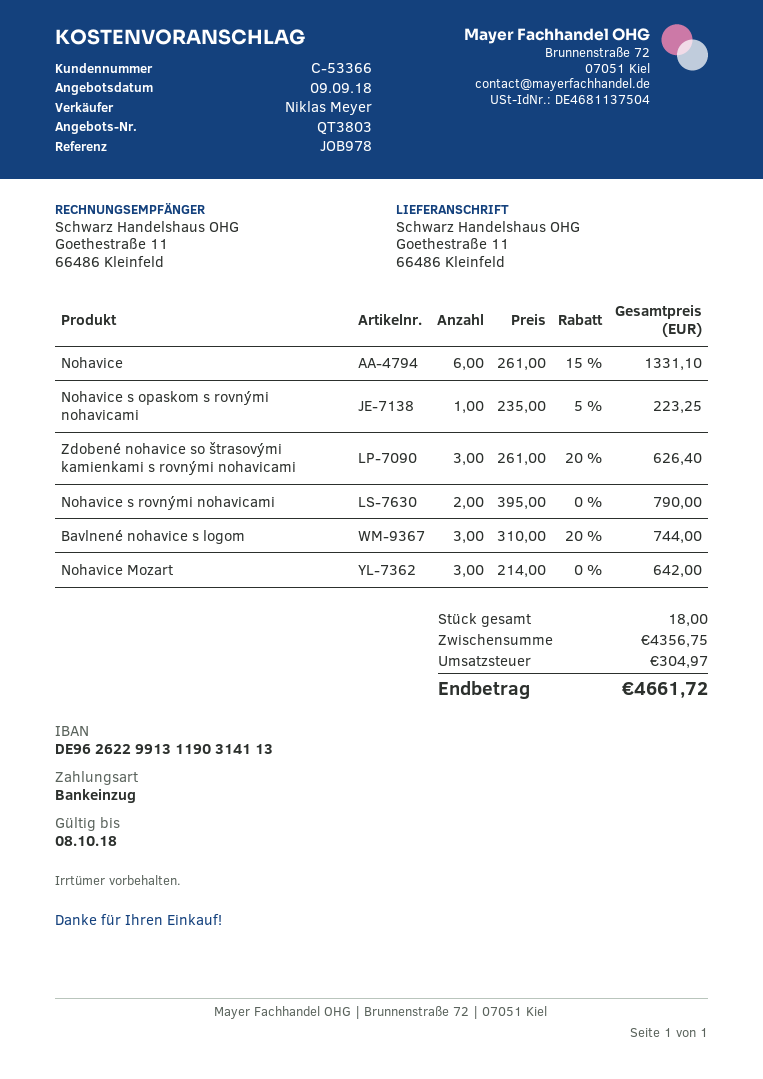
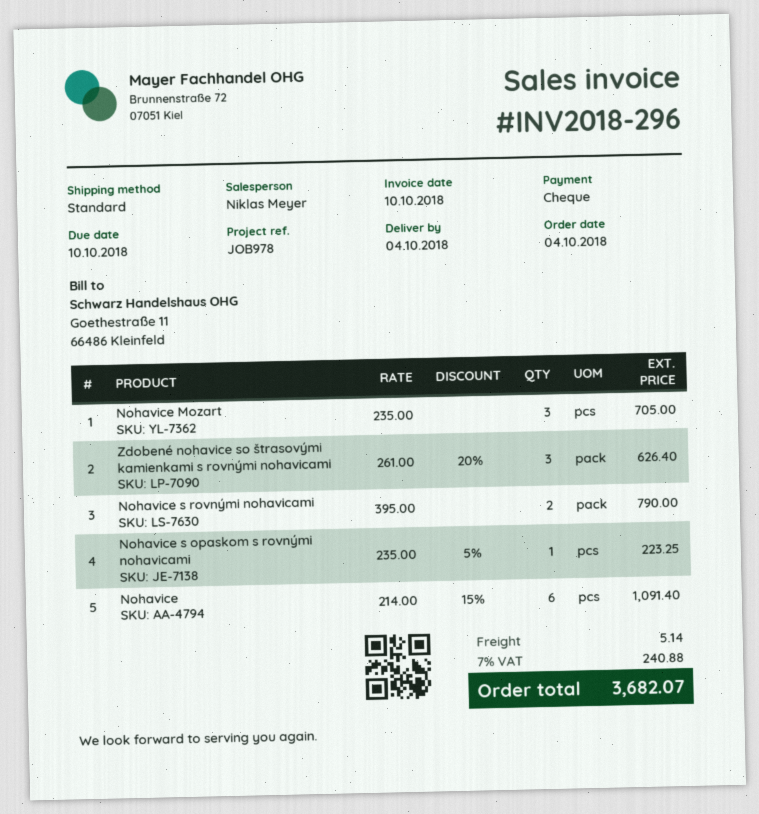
payment method: direct debit -> cheque
Nohavice: 6 x 261.00 - 15% = 1331.10 -> 6 x 214.00 - 15% = 1091.40
Bavlnené nohavice s logom: 3 x 310.00 - 20% = 744.00 -> none
Nohavice Mozart: 3 x 214.00 = 642.00 -> 3 x 235.00 = 705.00
shipping: none -> 5.14
tax: 304.97 -> 240.88
total: 4661.72 -> 3682.07

